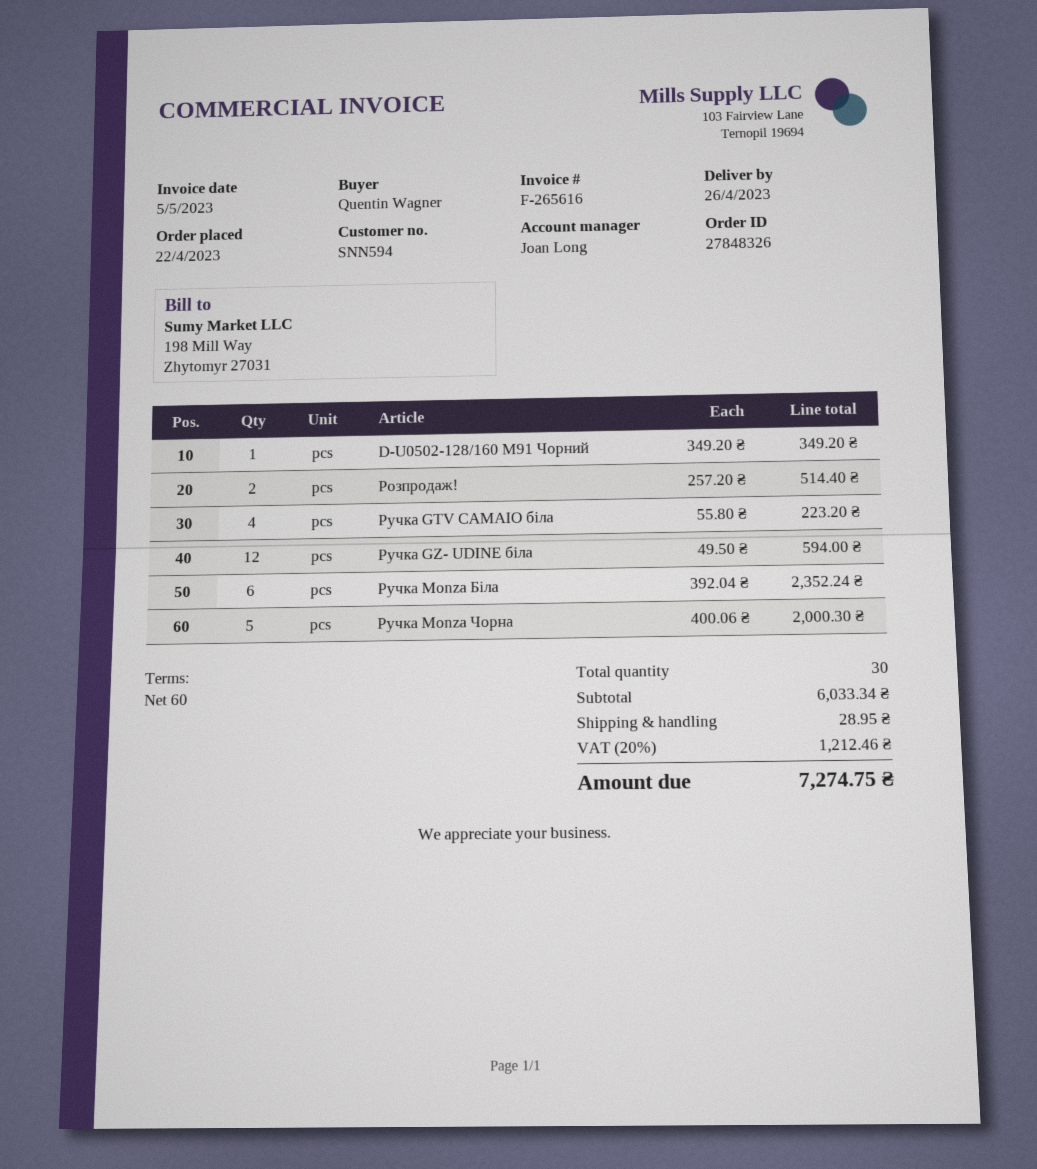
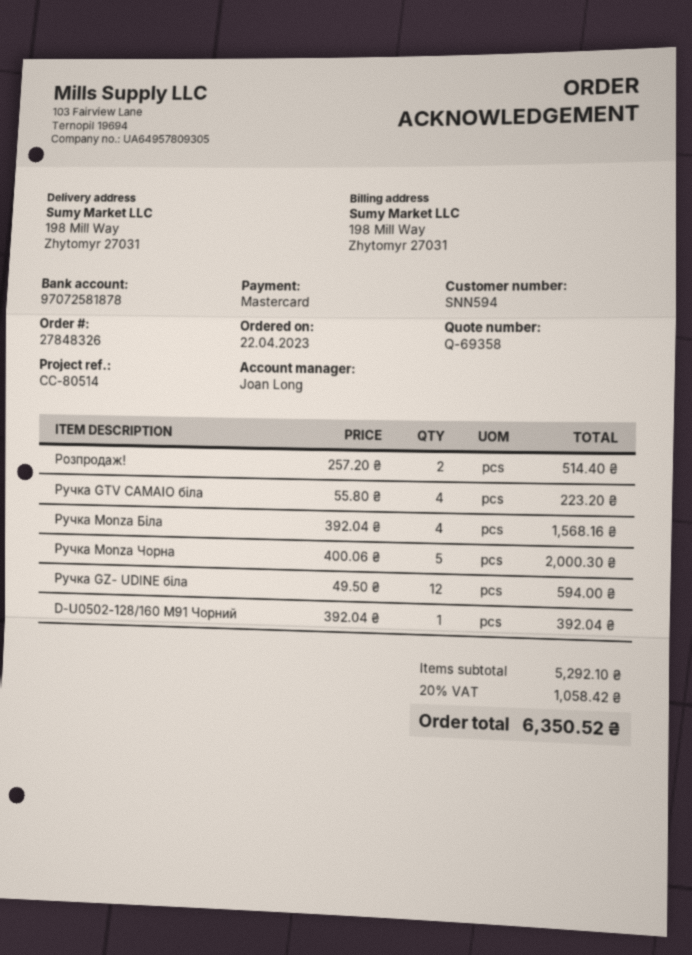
D-U0502-128/160 M91 Чорний: 1 x 349.20 = 349.20 -> 1 x 392.04 = 392.04
Ручка Monza Біла: 6 x 392.04 = 2352.24 -> 4 x 392.04 = 1568.16
subtotal: 6033.34 -> 5292.10
shipping: 28.95 -> none
tax: 20% = 1212.46 -> 20% = 1058.42
total: 7274.75 -> 6350.52

